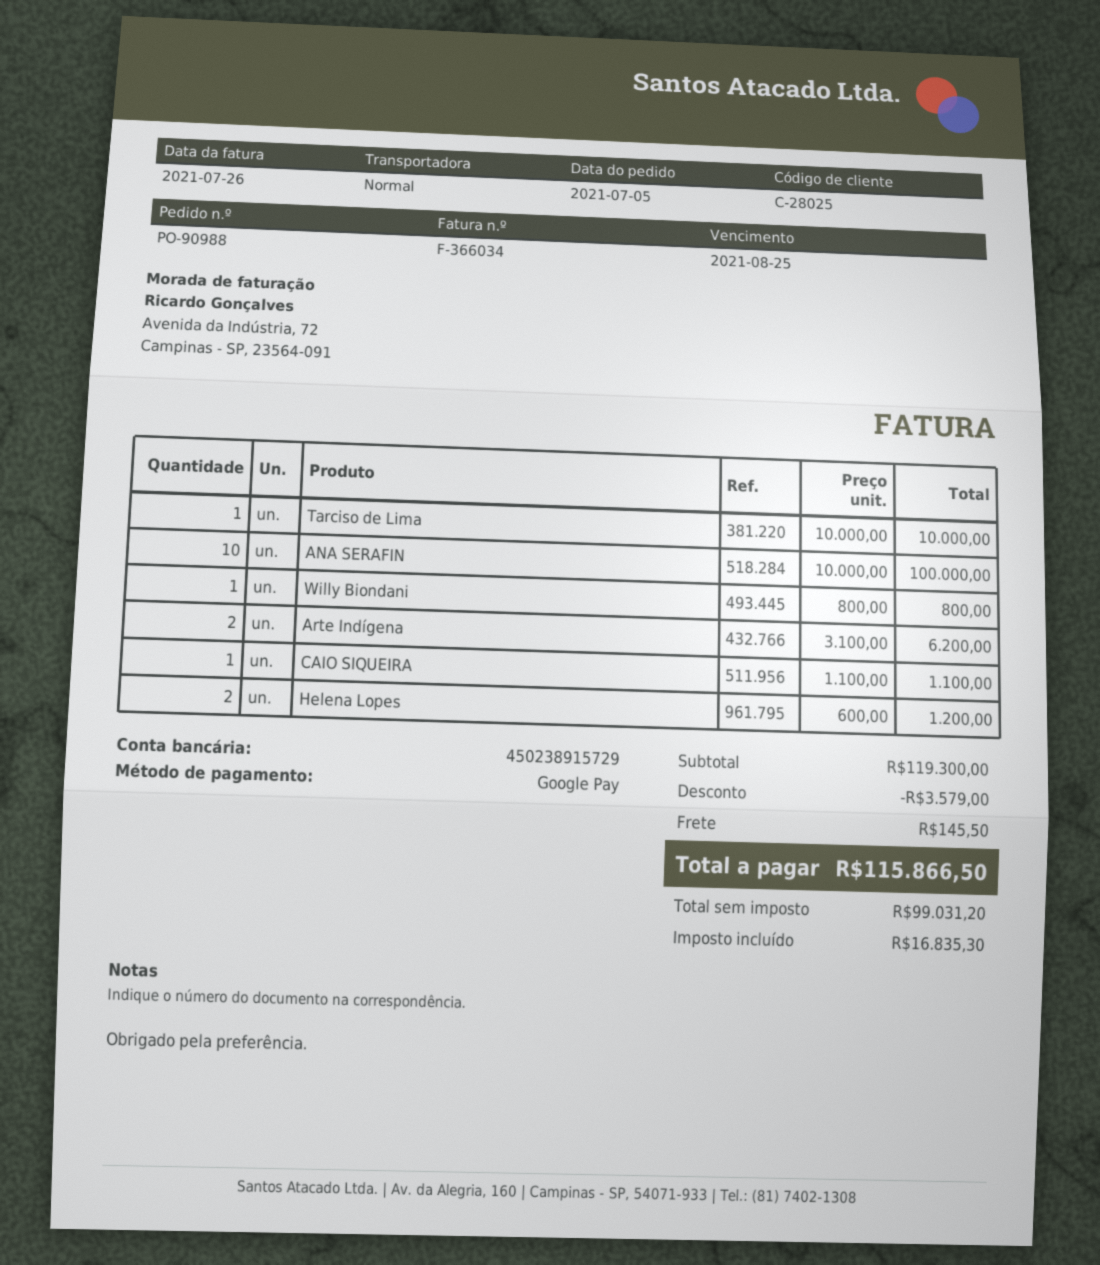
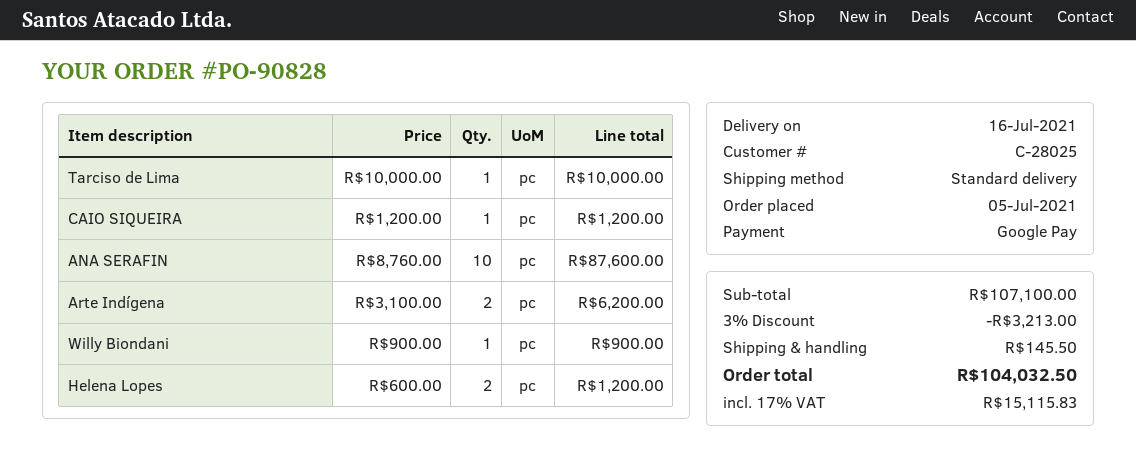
order number: PO-90988 -> PO-90828
ANA SERAFIN: 10 x 10000.00 = 100000.00 -> 10 x 8760.00 = 87600.00
Willy Biondani: 1 x 800.00 = 800.00 -> 1 x 900.00 = 900.00
CAIO SIQUEIRA: 1 x 1100.00 = 1100.00 -> 1 x 1200.00 = 1200.00
subtotal: 119300.00 -> 107100.00
discount: 3579.00 -> 3213.00
tax: 16835.30 -> 15115.83
total: 115866.50 -> 104032.50

